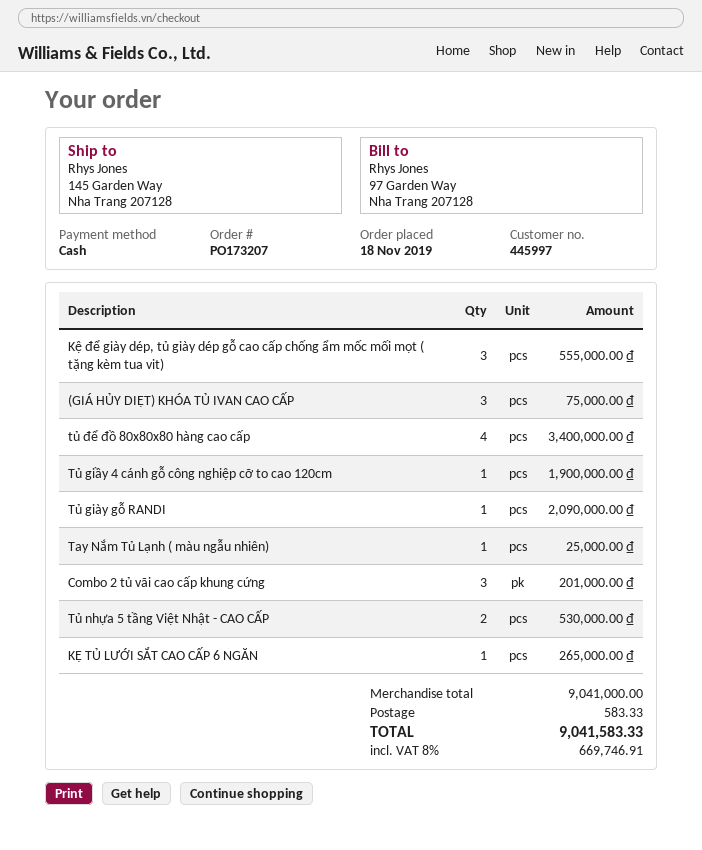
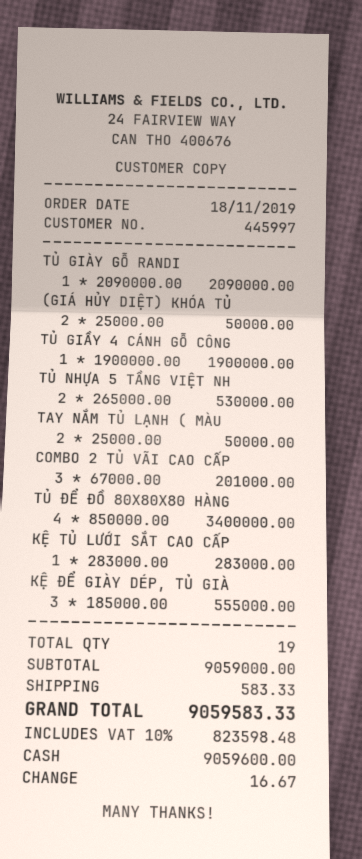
(GIÁ HỦY DIỆT) KHÓA TỦ IVAN CAO CẤP: 3 for 75000.00 -> 2 for 50000.00
Tay Nắm Tủ Lạnh ( màu ngẫu nhiên): 1 for 25000.00 -> 2 for 50000.00
KỆ TỦ LƯỚI SẮT CAO CẤP 6 NGĂN: 1 for 265000.00 -> 1 for 283000.00
subtotal: 9041000.00 -> 9059000.00
tax: 8% = 669746.91 -> 10% = 823598.48
total: 9041583.33 -> 9059583.33

